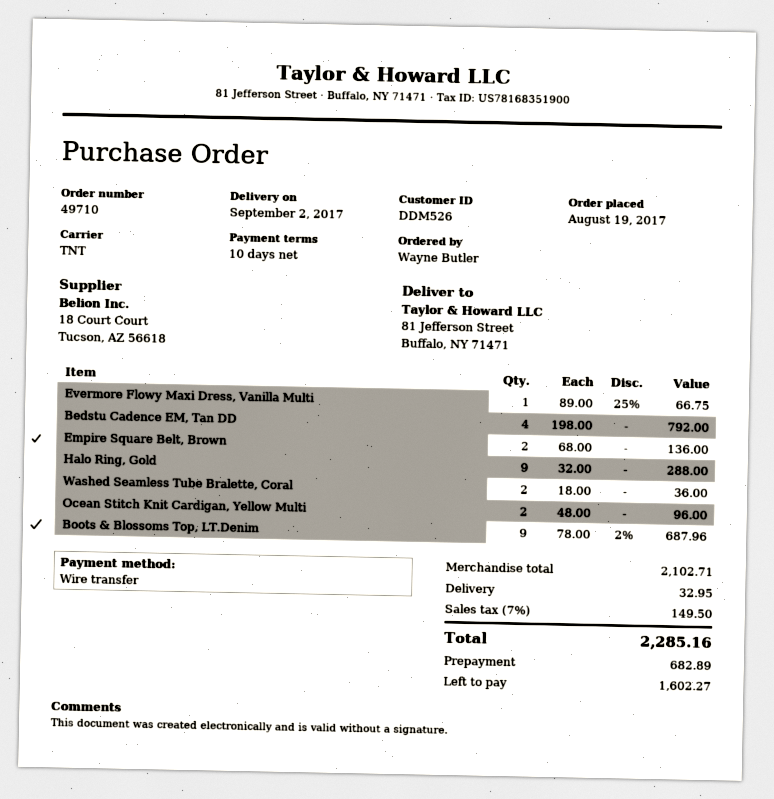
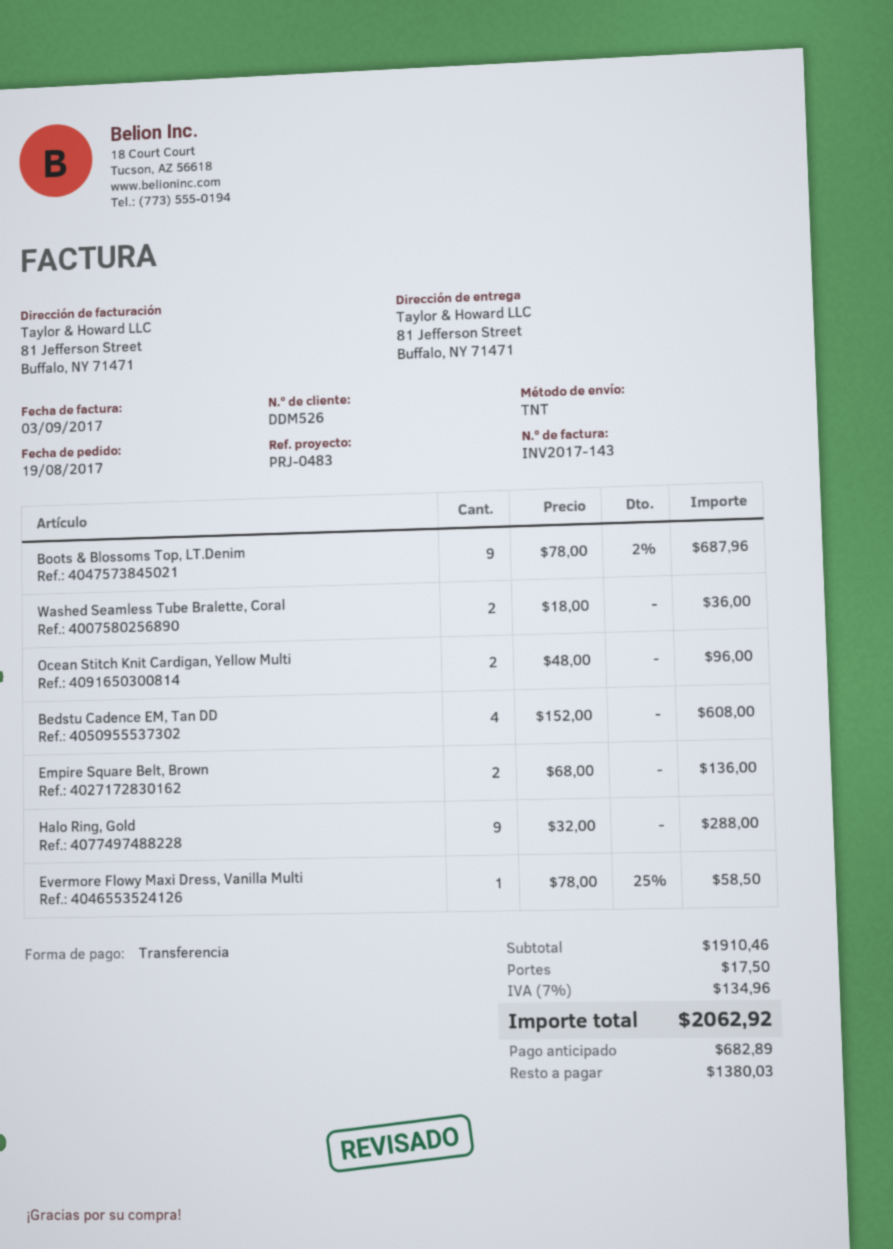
Evermore Flowy Maxi Dress, Vanilla Multi: 1 x 89.00 - 25% = 66.75 -> 1 x 78.00 - 25% = 58.50
Bedstu Cadence EM, Tan DD: 4 x 198.00 = 792.00 -> 4 x 152.00 = 608.00
subtotal: 2102.71 -> 1910.46
shipping: 32.95 -> 17.50
tax: 7% = 149.50 -> 7% = 134.96
total: 2285.16 -> 2062.92
balance: 1602.27 -> 1380.03

